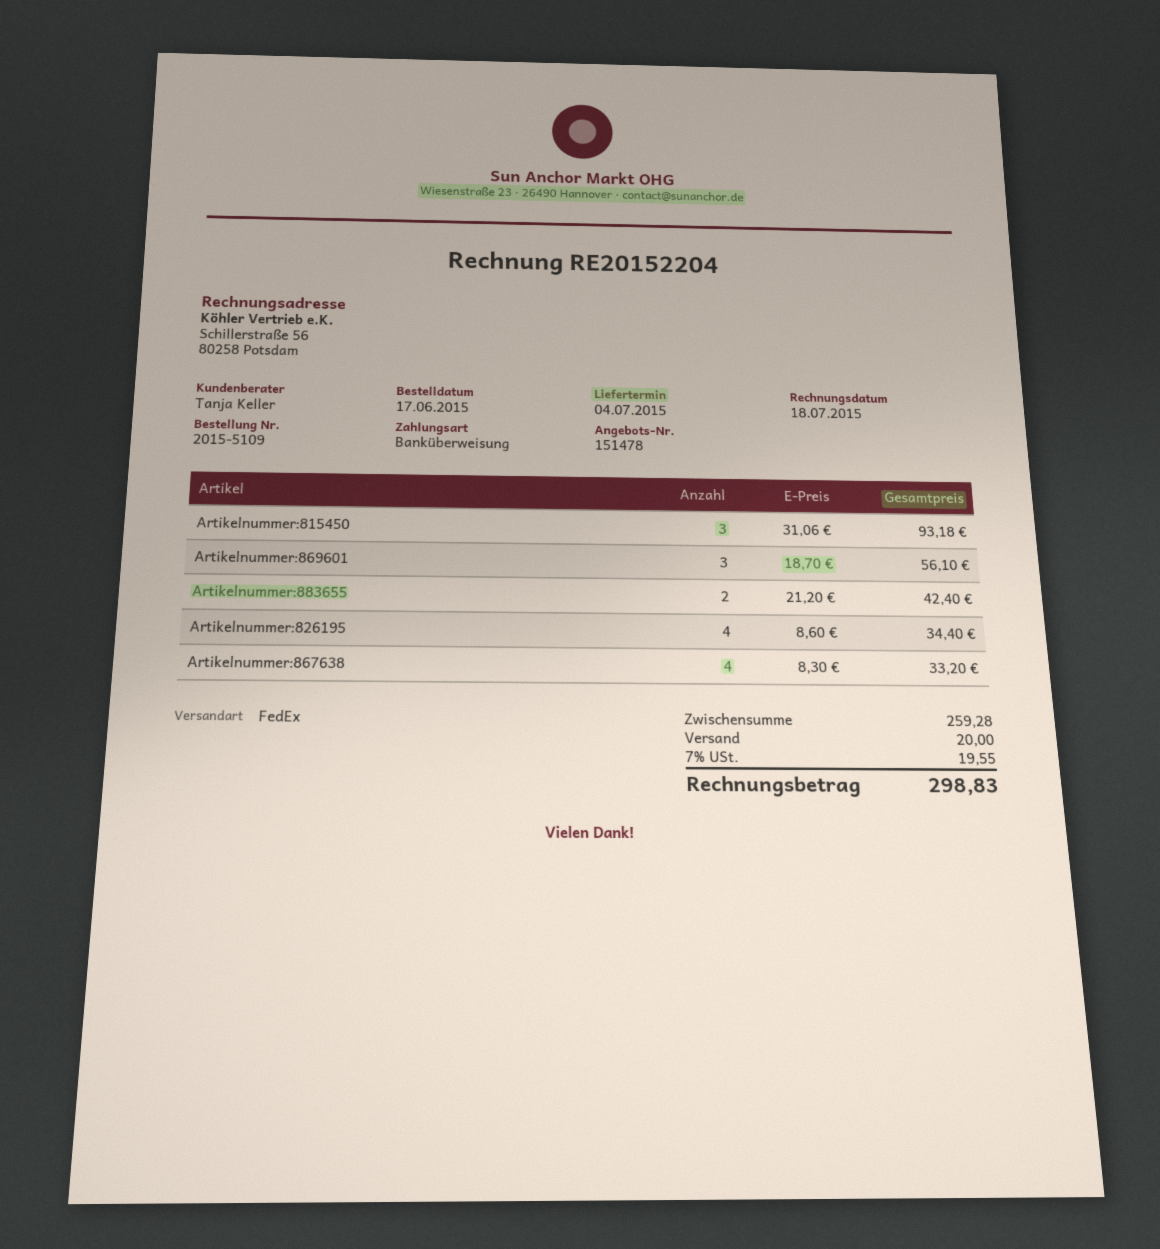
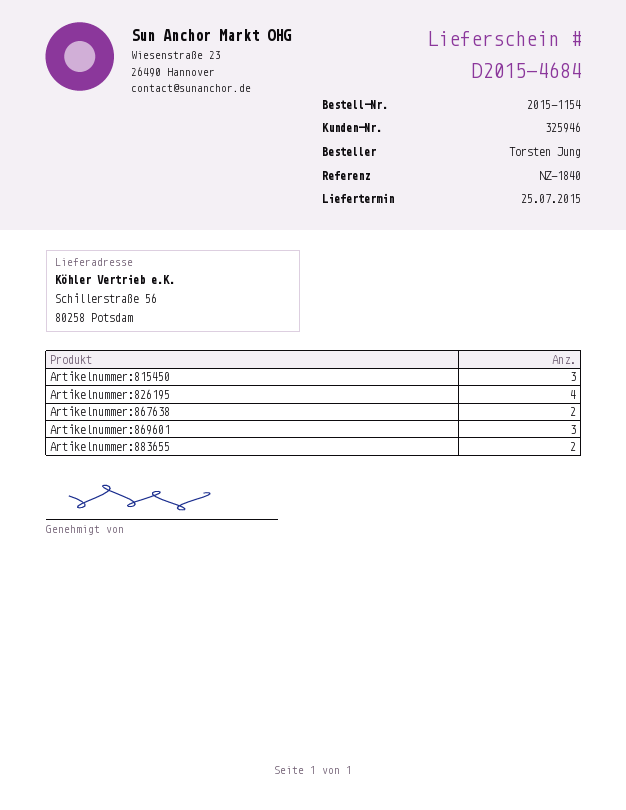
order number: 2015-5109 -> 2015-1154
delivery date: 2015-07-04 -> 2015-07-25
Artikelnummer:867638: 4 -> 2

